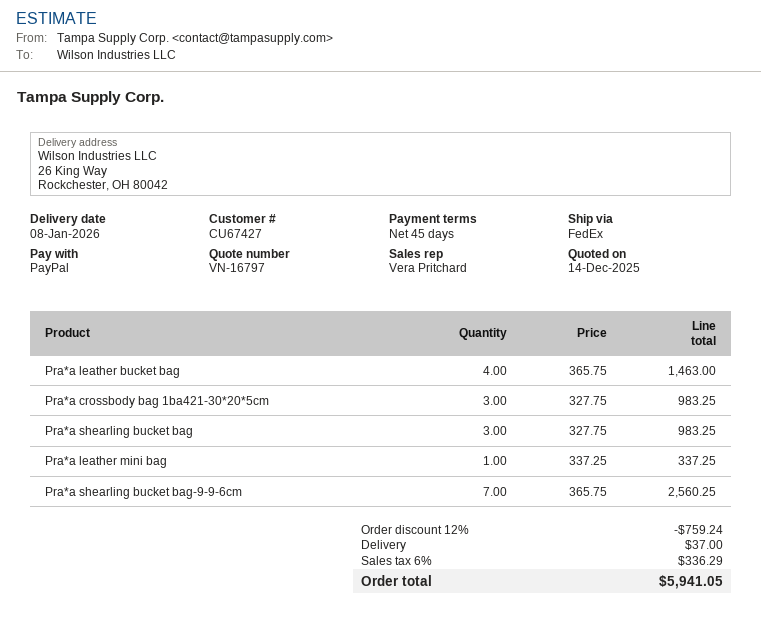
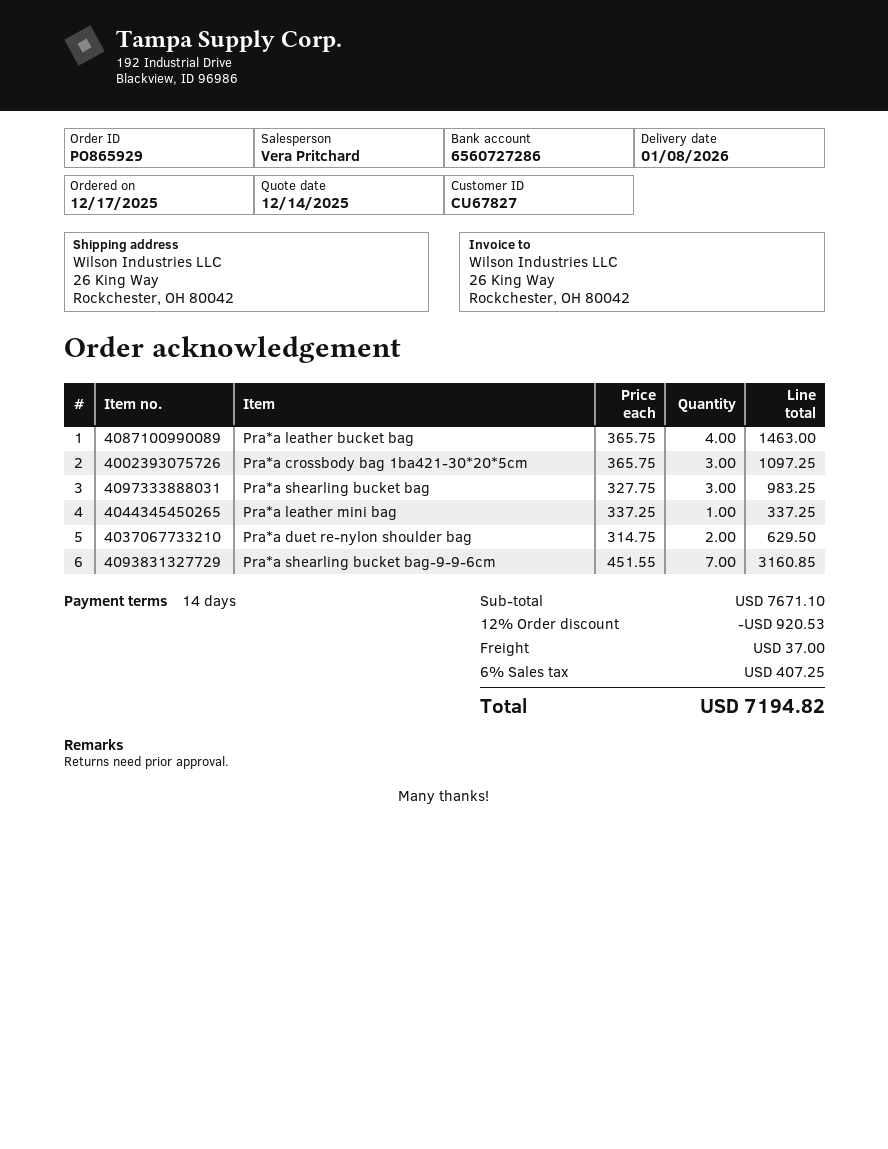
payment terms: 45 days -> 14 days
customer number: CU67427 -> CU67827
Pra*a crossbody bag 1ba421-30*20*5cm: 3 x 327.75 = 983.25 -> 3 x 365.75 = 1097.25
Pra*a shearling bucket bag-9-9-6cm: 7 x 365.75 = 2560.25 -> 7 x 451.55 = 3160.85
Pra*a duet re-nylon shoulder bag: none -> 2 x 314.75 = 629.50
discount: 12% = 759.24 -> 12% = 920.53
tax: 6% = 336.29 -> 6% = 407.25
total: 5941.05 -> 7194.82

